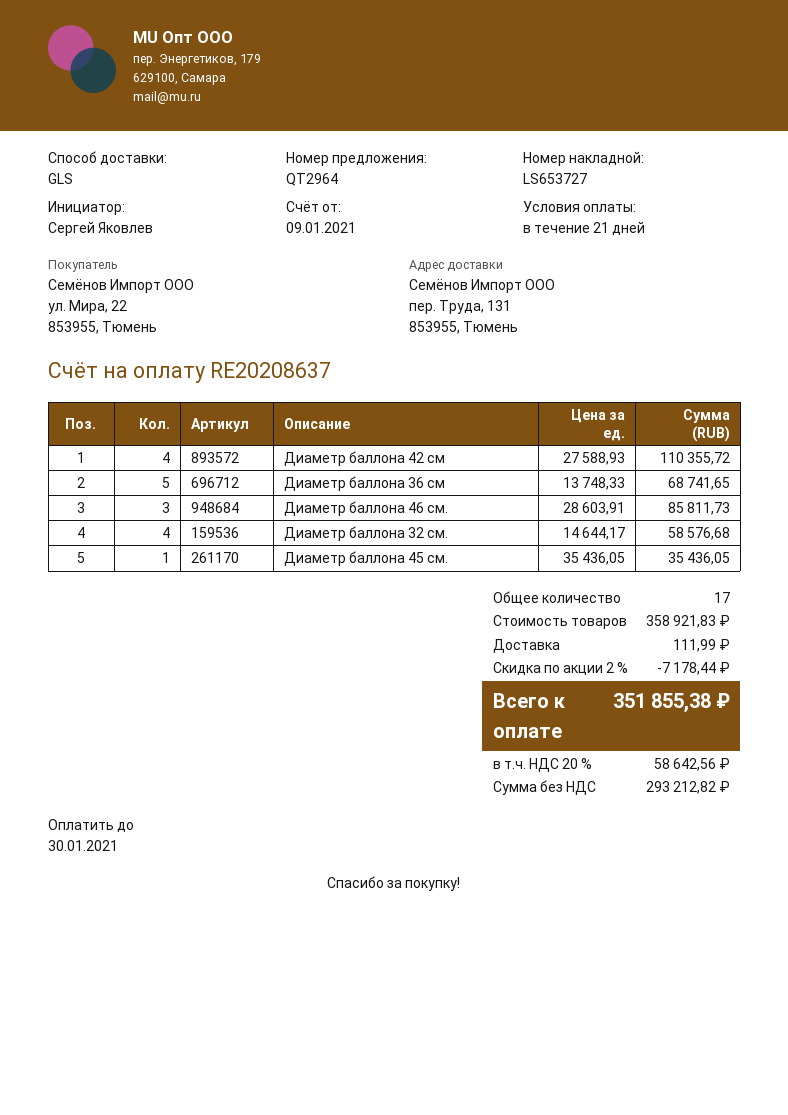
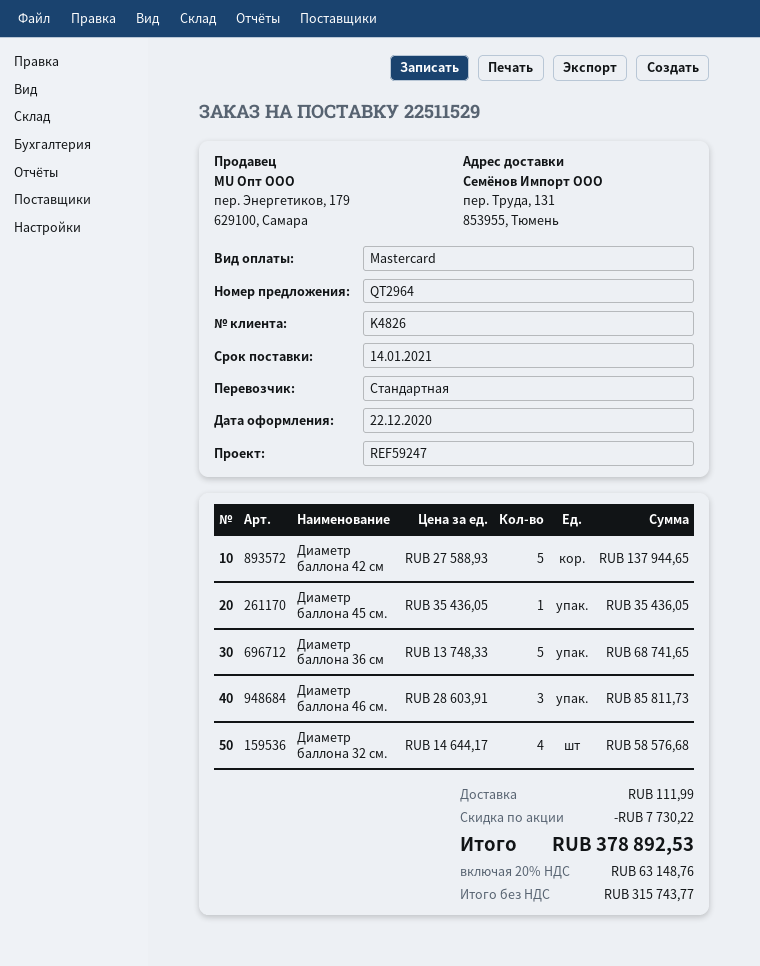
shipping method: GLS -> standard
Диаметр баллона 42 см: 4 x 27588.93 = 110355.72 -> 5 x 27588.93 = 137944.65
discount: 7178.44 -> 7730.22
net: 293212.82 -> 315743.77
tax: 20% = 58642.56 -> 20% = 63148.76
total: 351855.38 -> 378892.53

